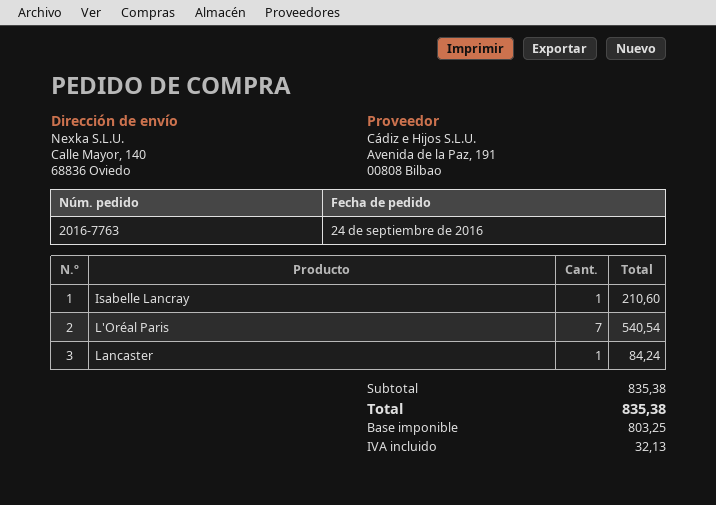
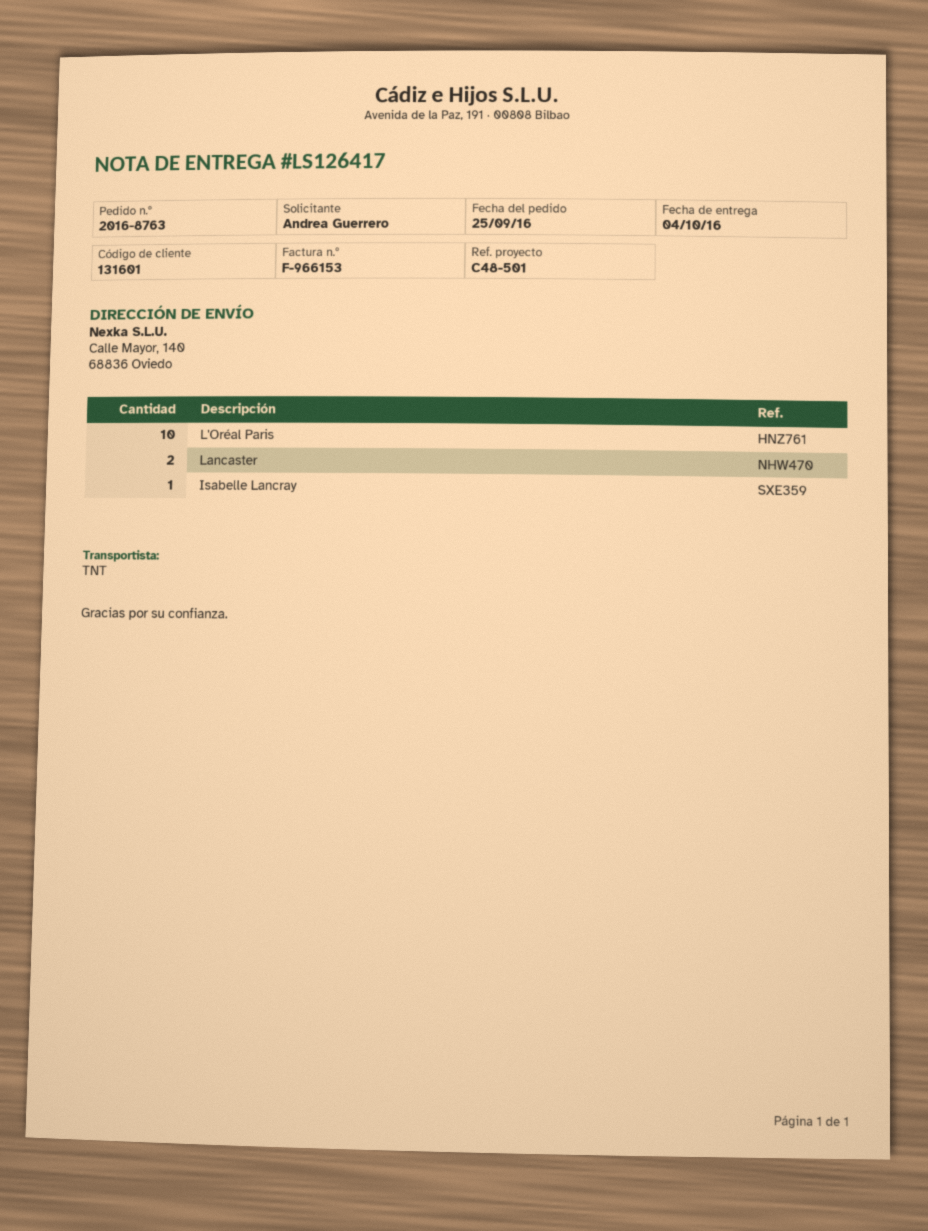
order number: 2016-7763 -> 2016-8763
order date: 2016-09-24 -> 2016-09-25
L'Oréal Paris: 7 -> 10
Lancaster: 1 -> 2

